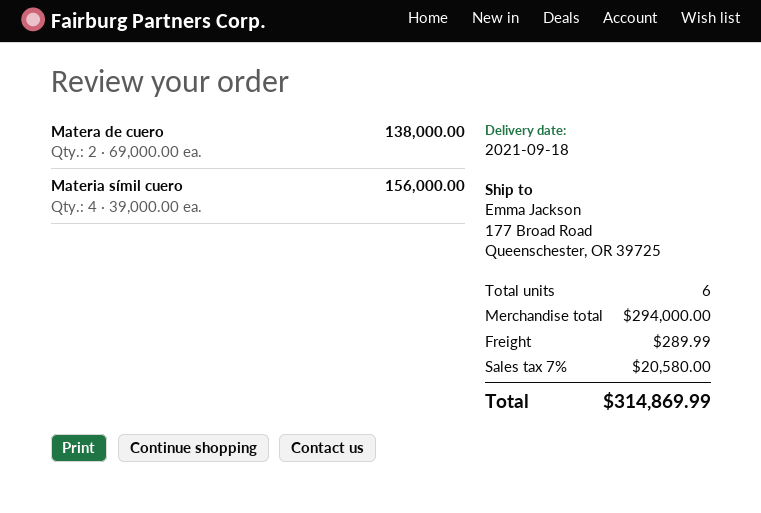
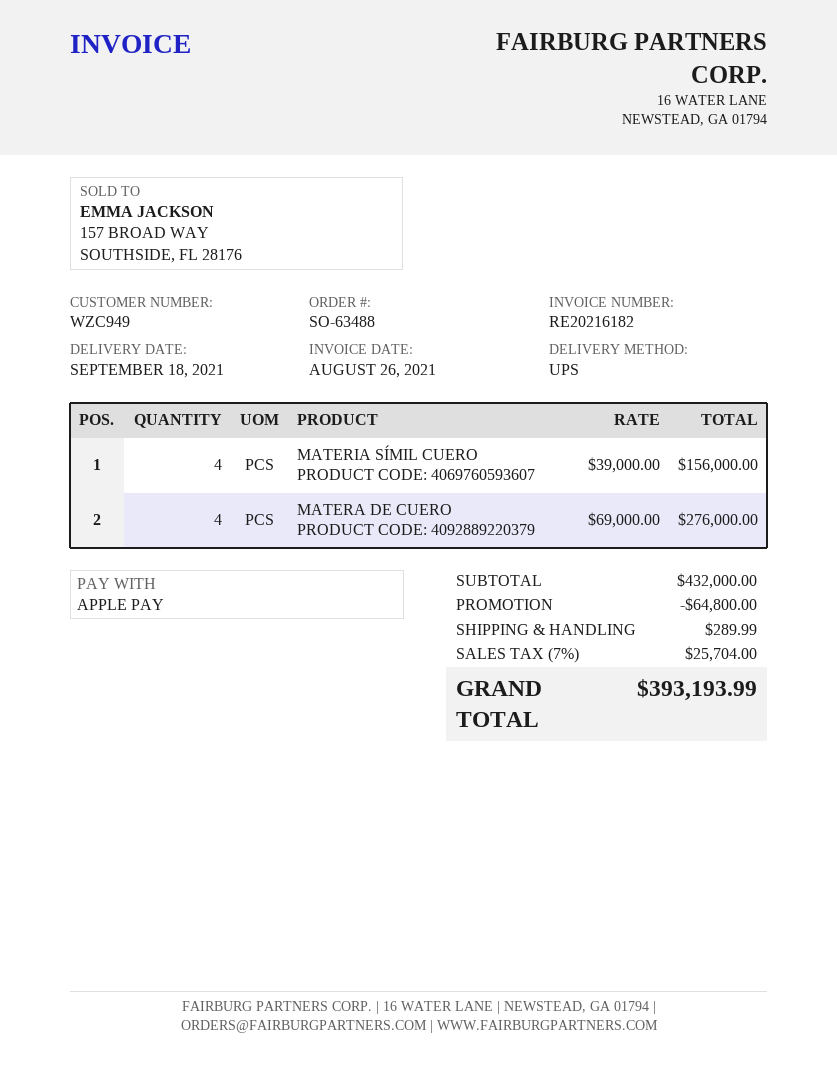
Matera de cuero: 2 x 69000.00 = 138000.00 -> 4 x 69000.00 = 276000.00
subtotal: 294000.00 -> 432000.00
discount: none -> 64800.00
tax: 7% = 20580.00 -> 7% = 25704.00
total: 314869.99 -> 393193.99

